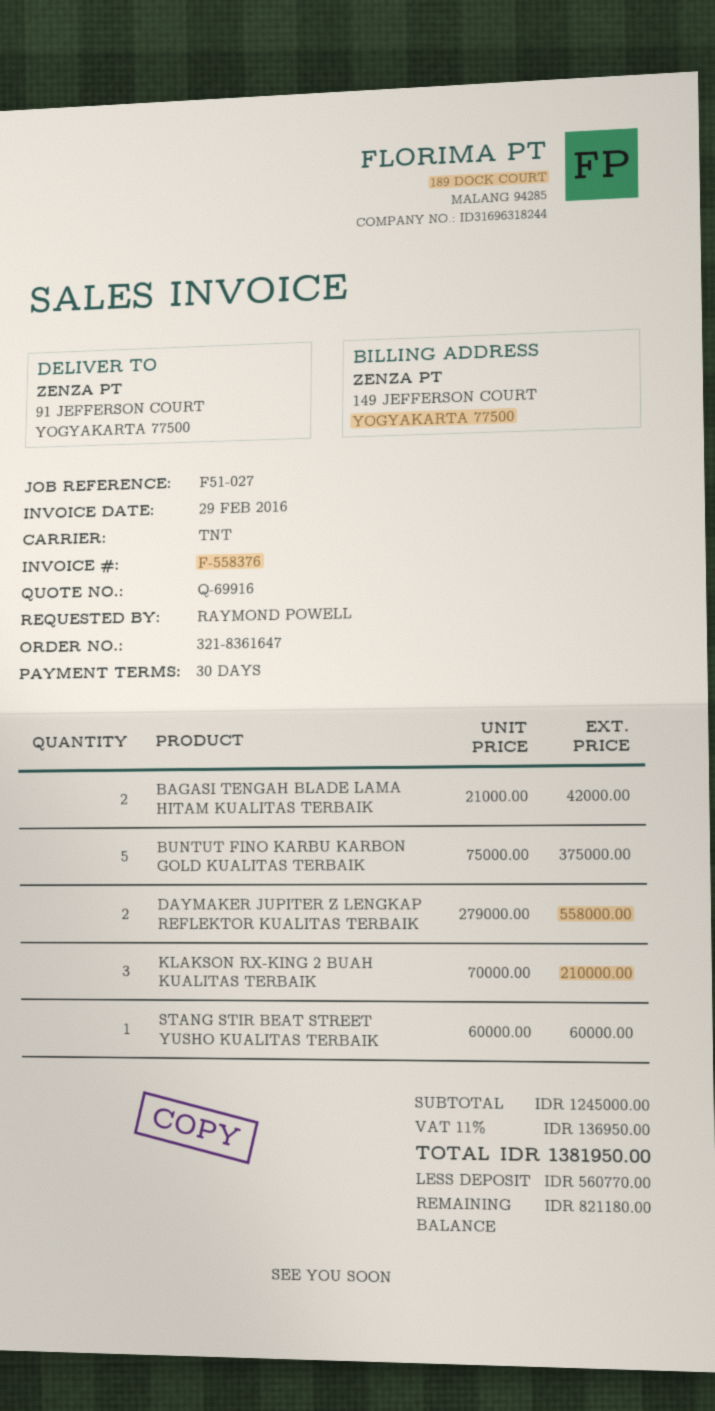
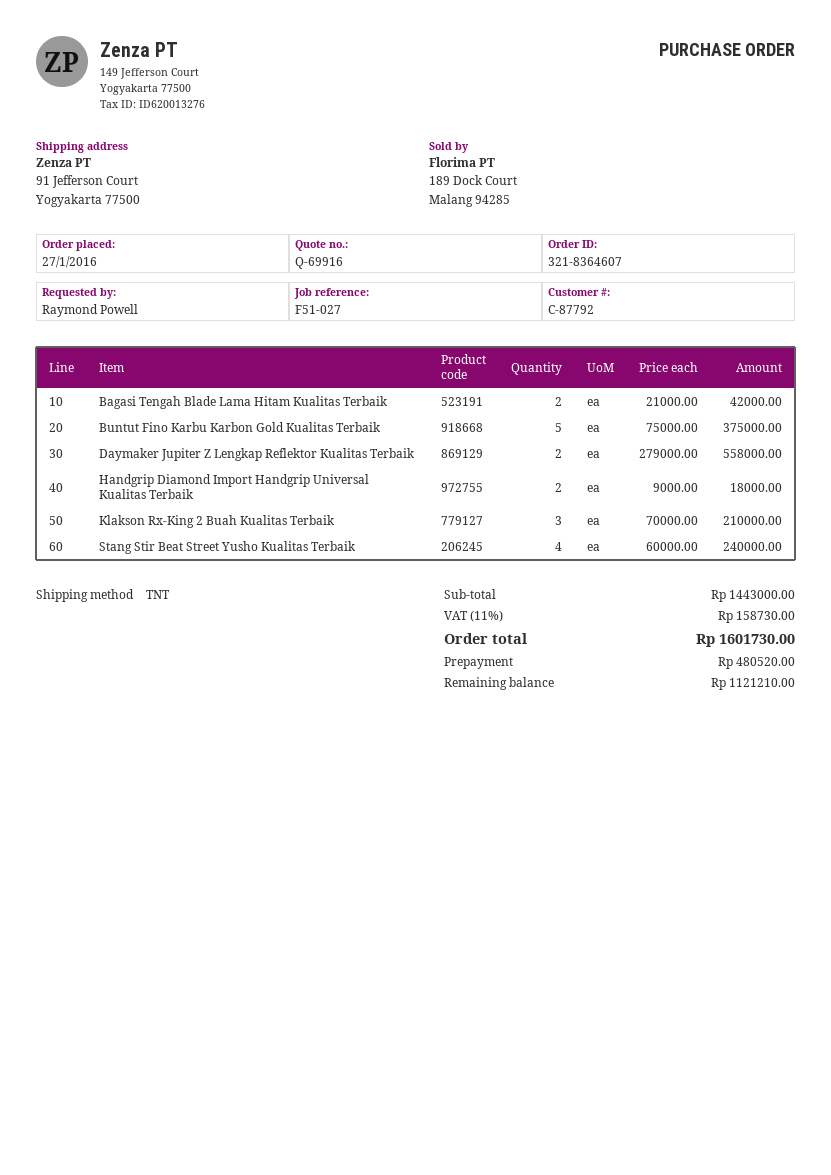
order number: 321-8361647 -> 321-8364607
STANG STIR BEAT STREET YUSHO KUALITAS TERBAIK: 1 x 60000.00 = 60000.00 -> 4 x 60000.00 = 240000.00
Handgrip Diamond Import Handgrip Universal Kualitas Terbaik: none -> 2 x 9000.00 = 18000.00
subtotal: 1245000.00 -> 1443000.00
tax: 11% = 136950.00 -> 11% = 158730.00
total: 1381950.00 -> 1601730.00
deposit: 560770.00 -> 480520.00
balance: 821180.00 -> 1121210.00

